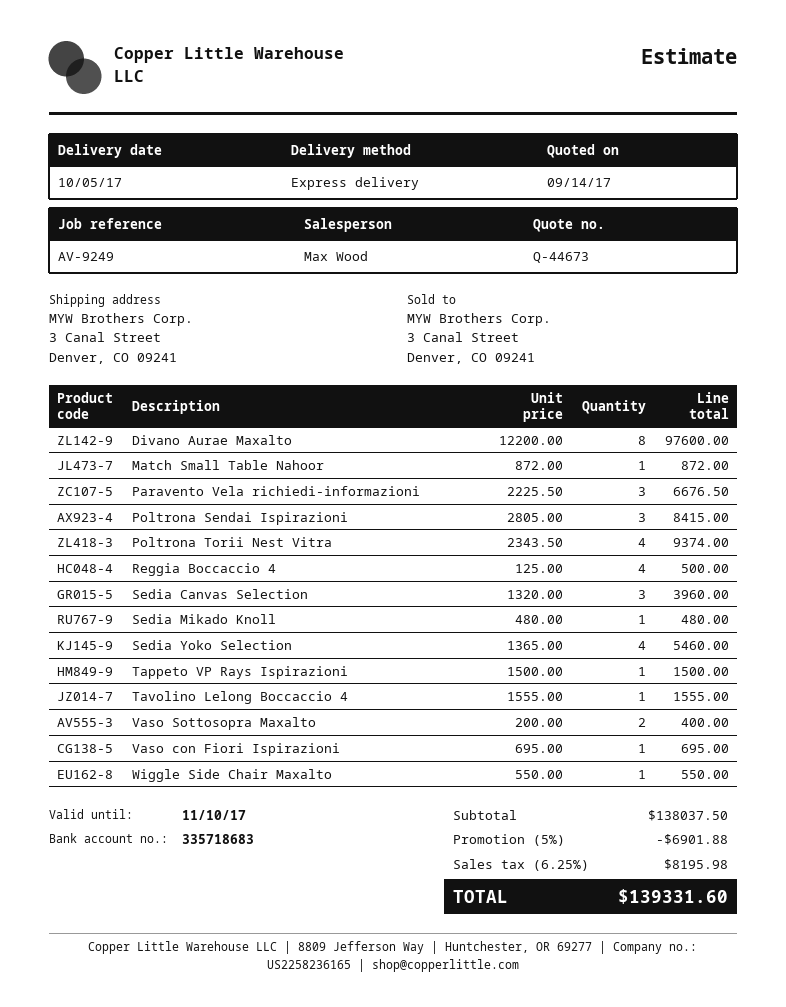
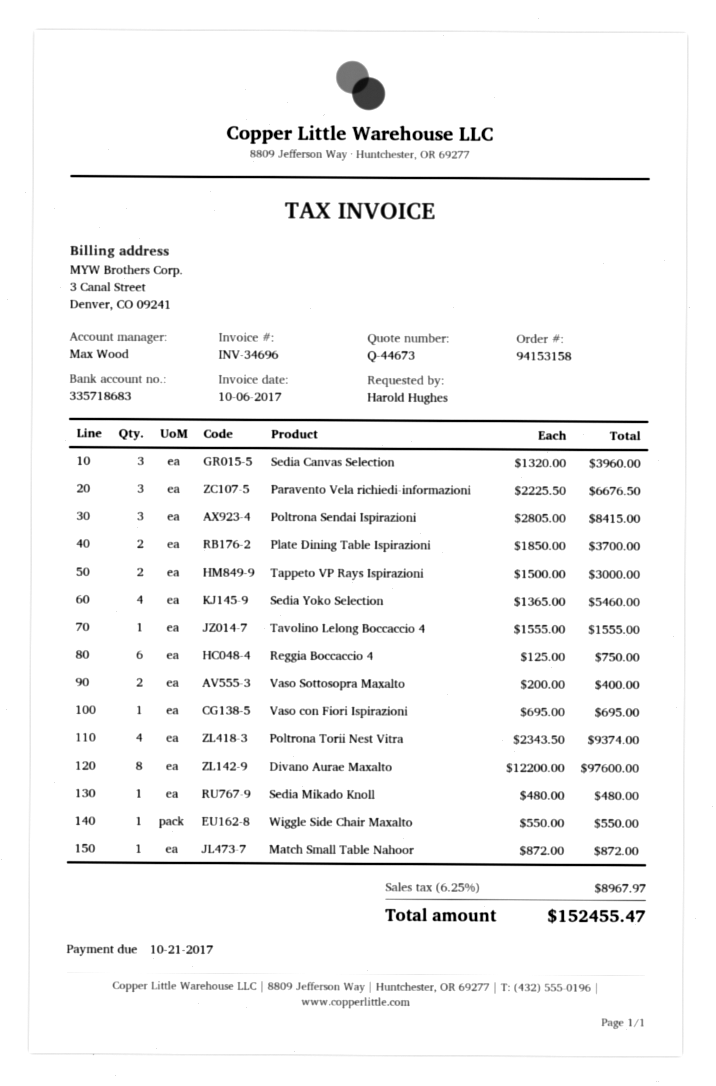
Reggia Boccaccio 4: 4 x 125.00 = 500.00 -> 6 x 125.00 = 750.00
Tappeto VP Rays Ispirazioni: 1 x 1500.00 = 1500.00 -> 2 x 1500.00 = 3000.00
Plate Dining Table Ispirazioni: none -> 2 x 1850.00 = 3700.00
discount: 5% = 6901.88 -> none
tax: 6.25% = 8195.98 -> 6.25% = 8967.97
total: 139331.60 -> 152455.47

